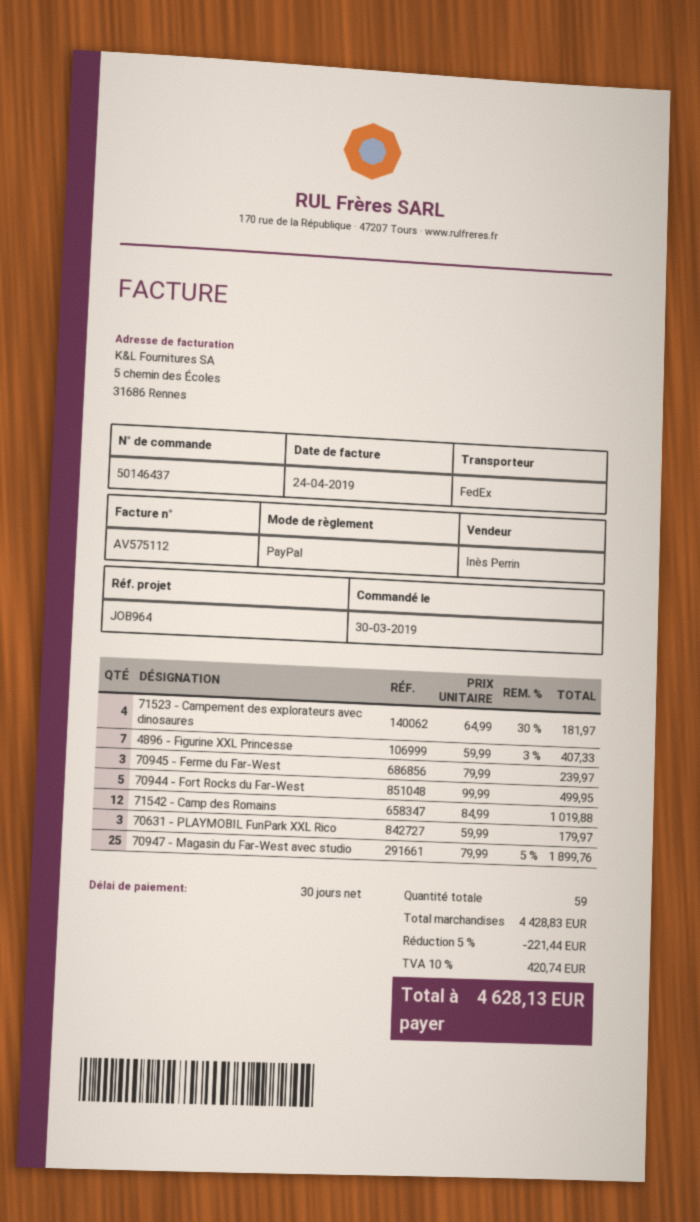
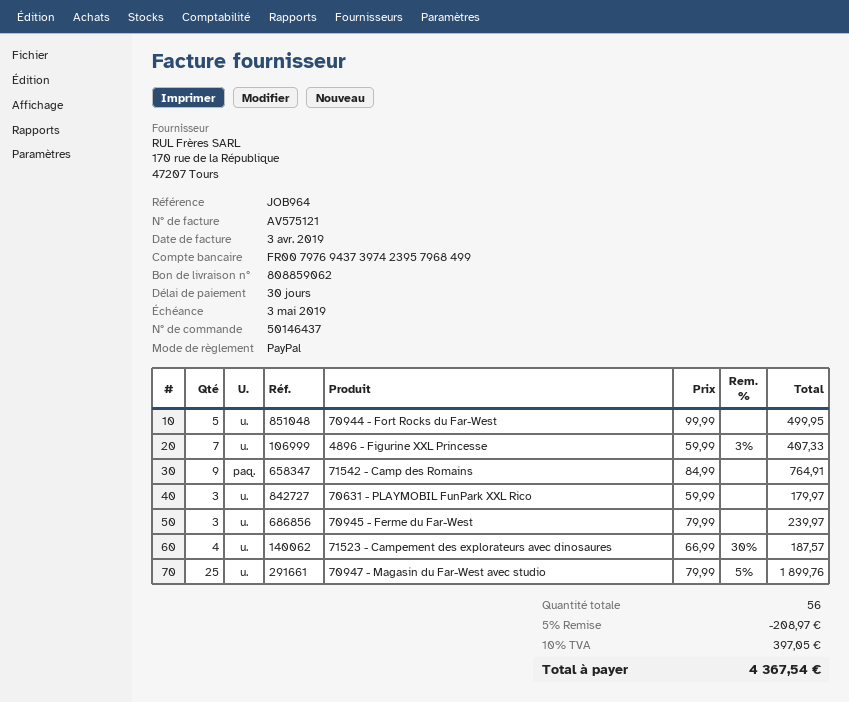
invoice number: AV575112 -> AV575121
invoice date: 2019-04-24 -> 2019-04-03
71523 - Campement des explorateurs avec dinosaures: 4 x 64.99 - 30% = 181.97 -> 4 x 66.99 - 30% = 187.57
71542 - Camp des Romains: 12 x 84.99 = 1019.88 -> 9 x 84.99 = 764.91
total quantity: 59 -> 56
discount: 5% = 221.44 -> 5% = 208.97
tax: 10% = 420.74 -> 10% = 397.05
total: 4628.13 -> 4367.54

